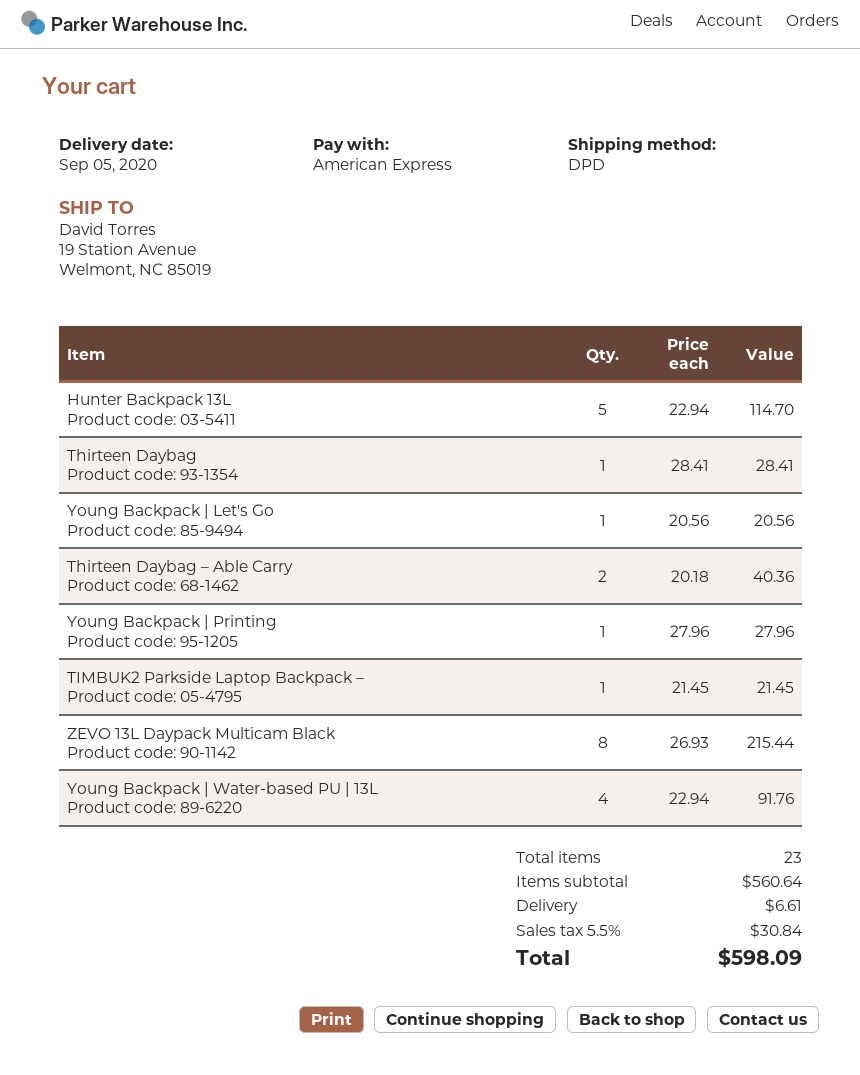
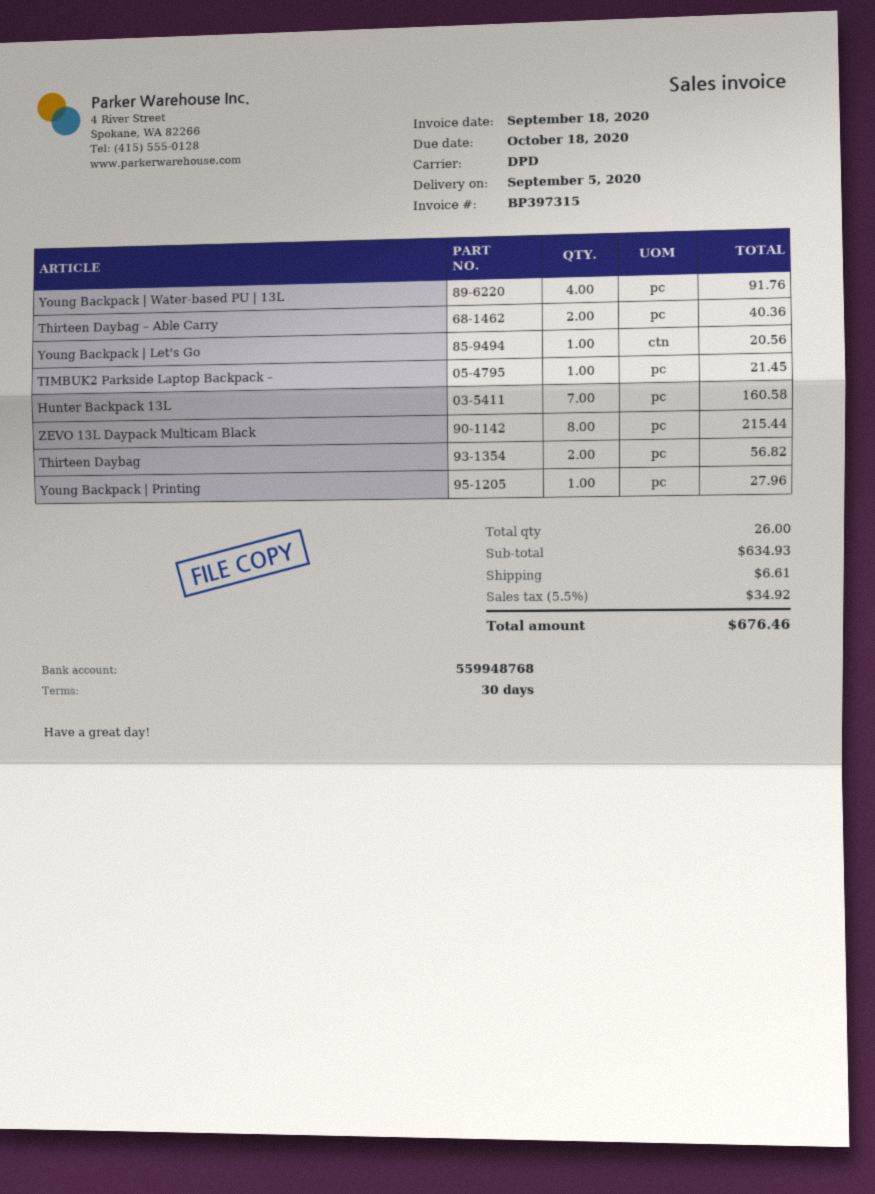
Hunter Backpack 13L: 5 for 114.70 -> 7 for 160.58
Thirteen Daybag: 1 for 28.41 -> 2 for 56.82
total quantity: 23 -> 26
subtotal: 560.64 -> 634.93
tax: 5.5% = 30.84 -> 5.5% = 34.92
total: 598.09 -> 676.46

